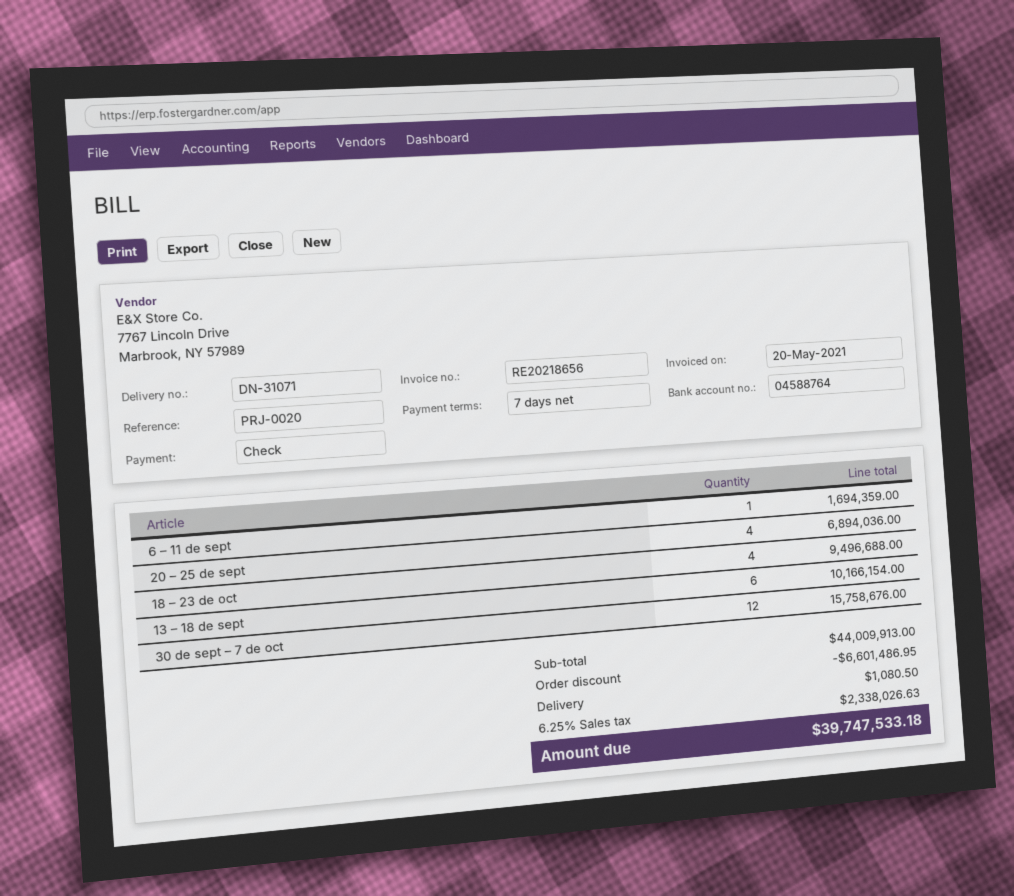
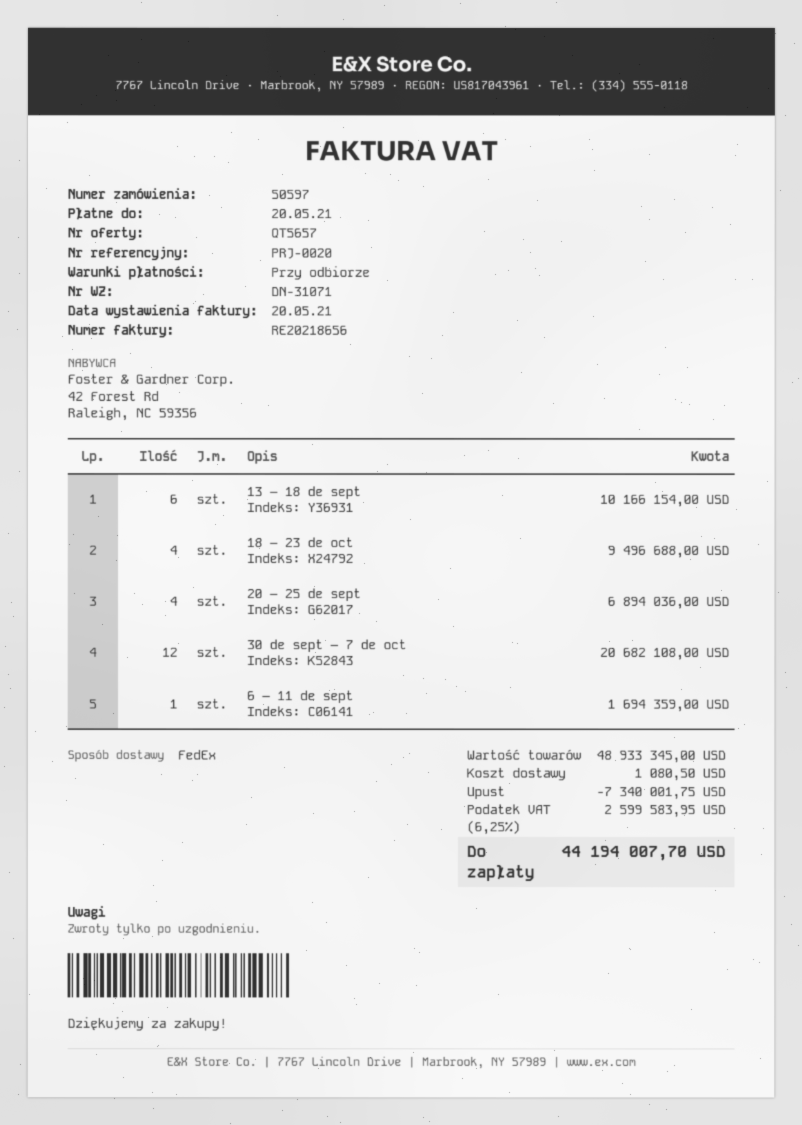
payment terms: 7 days -> on receipt
30 de sept – 7 de oct: 12 for 15758676.00 -> 12 for 20682108.00
subtotal: 44009913.00 -> 48933345.00
discount: 6601486.95 -> 7340001.75
tax: 6.25% = 2338026.63 -> 6.25% = 2599583.95
total: 39747533.18 -> 44194007.70

